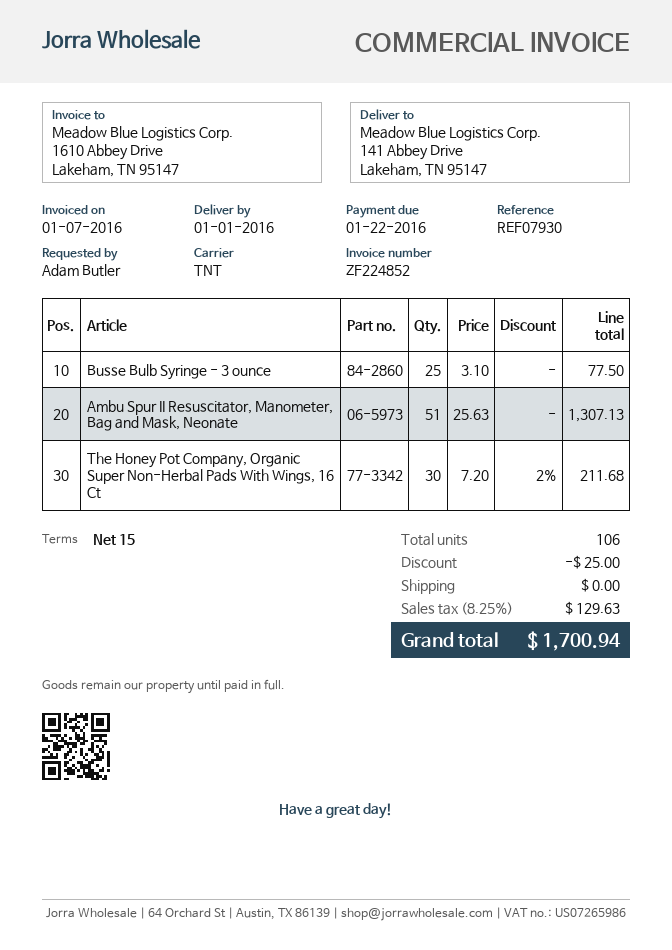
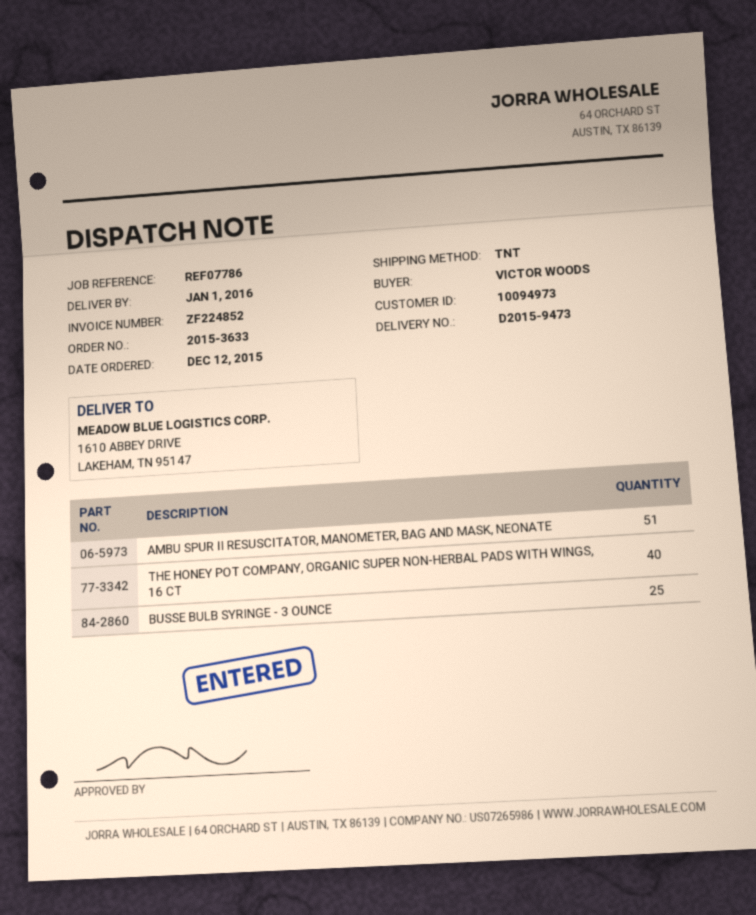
reference: REF07930 -> REF07786
ordered by: Adam Butler -> VICTOR WOODS
ship to: 141 Abbey Drive, Lakeham, TN 95147 -> 1610 ABBEY DRIVE, LAKEHAM, TN 95147
The Honey Pot Company, Organic Super Non-Herbal Pads With Wings, 16 Ct: 30 -> 40

